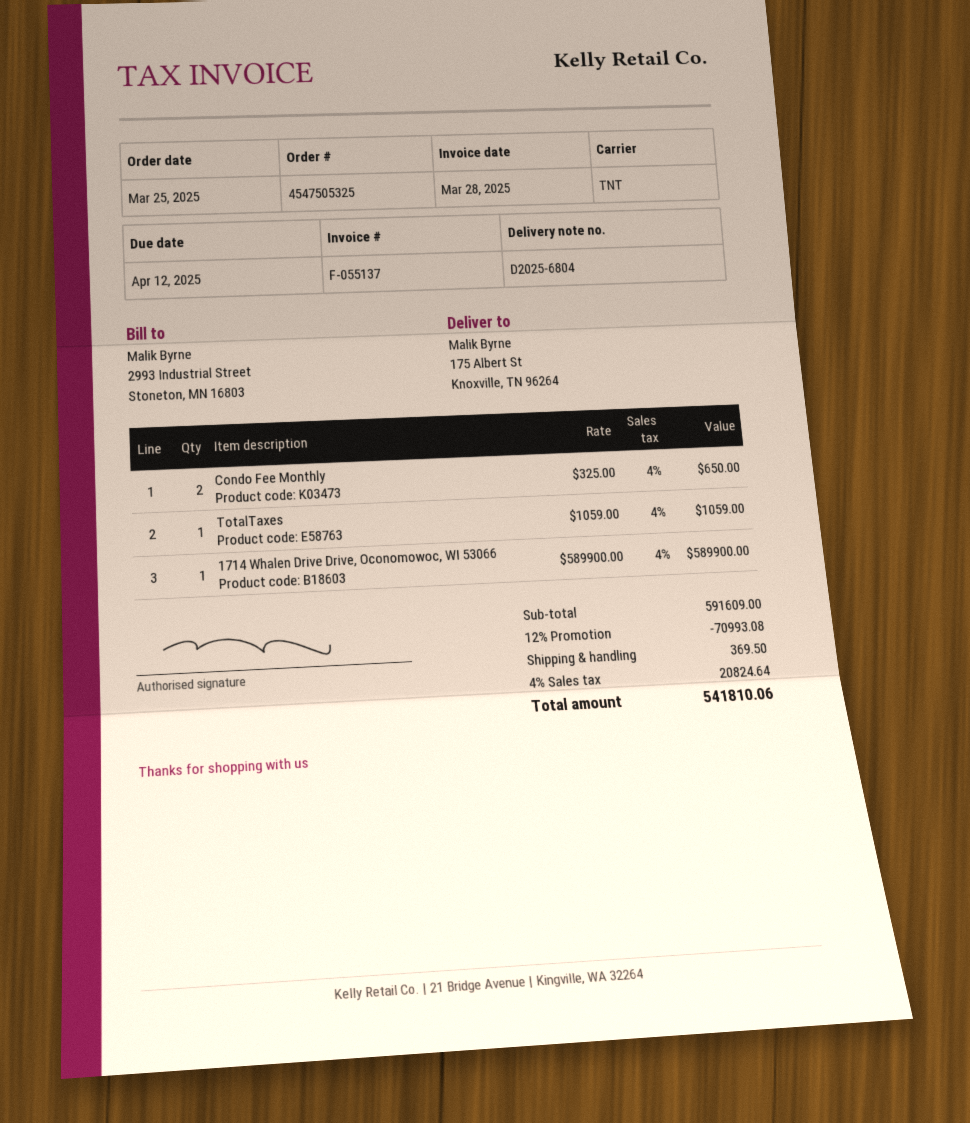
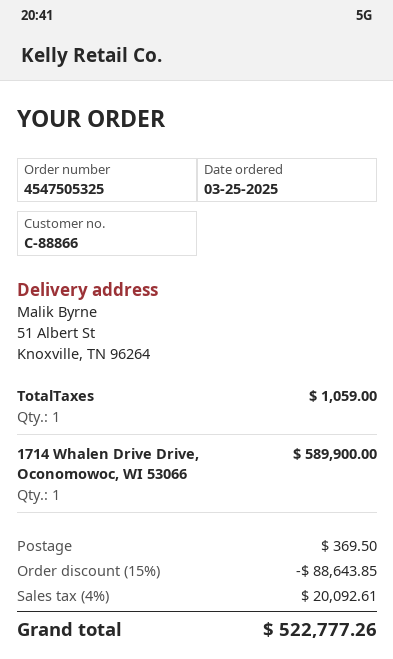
ship to: 175 Albert St, Knoxville, TN 96264 -> 51 Albert St, Knoxville, TN 96264
Condo Fee Monthly: 2 for 650.00 -> none
discount: 12% = 70993.08 -> 15% = 88643.85
tax: 4% = 20824.64 -> 4% = 20092.61
total: 541810.06 -> 522777.26

